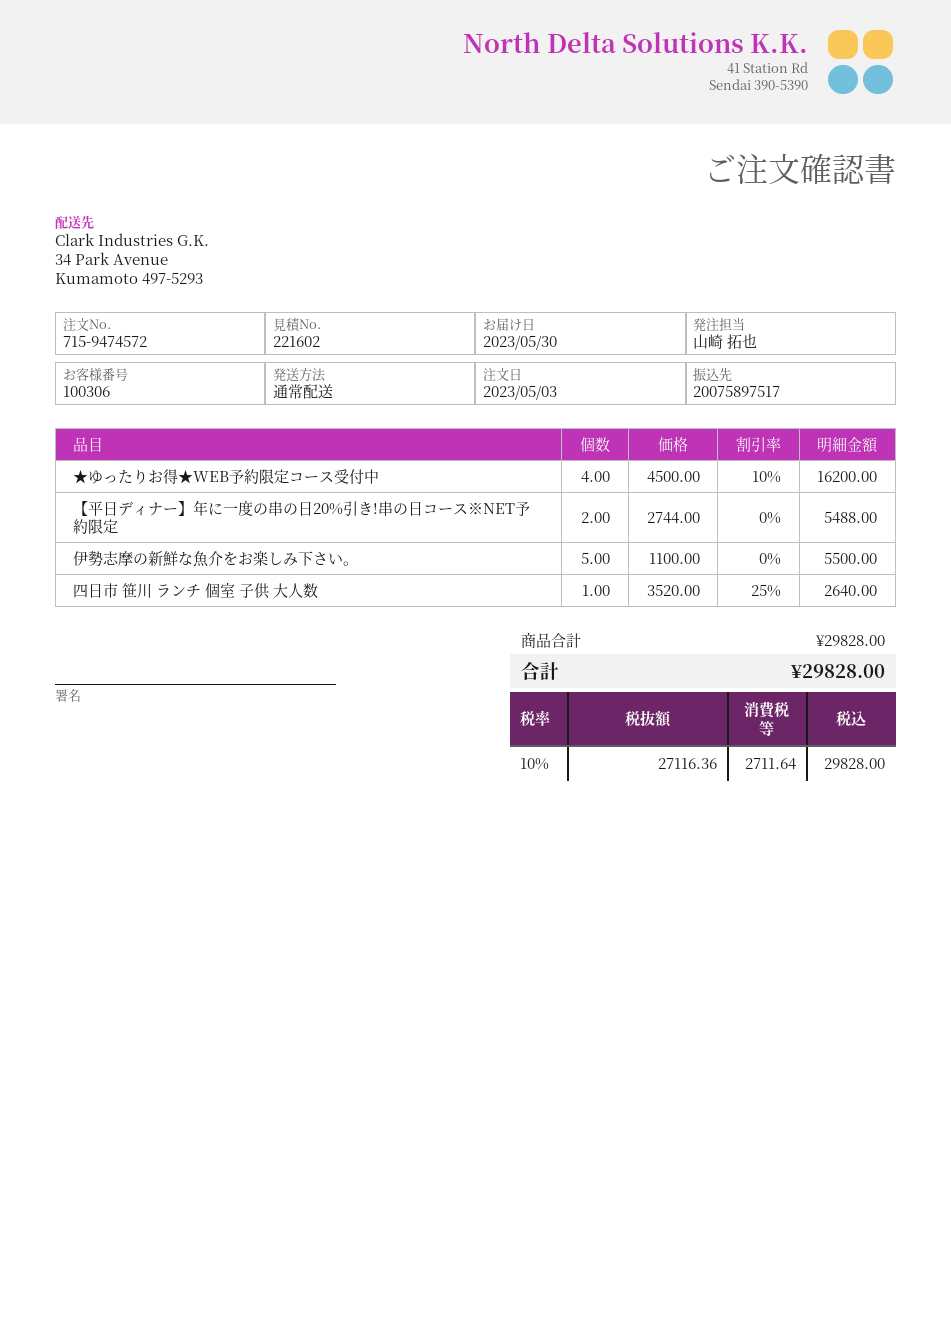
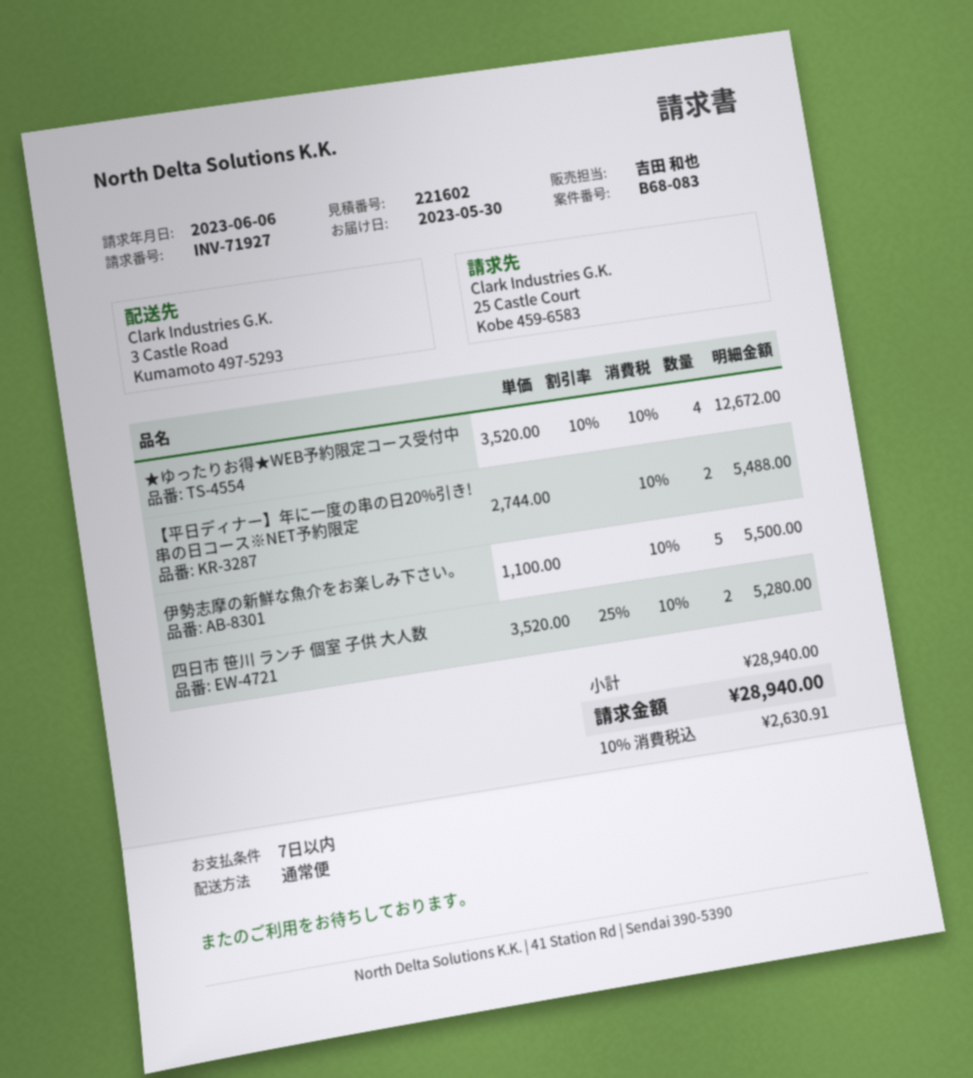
ship to: 34 Park Avenue, Kumamoto 497-5293 -> 3 Castle Road, Kumamoto 497-5293
★ゆったりお得★WEB予約限定コース受付中: 4 x 4500.00 - 10% = 16200.00 -> 4 x 3520.00 - 10% = 12672.00
四日市 笹川 ランチ 個室 子供 大人数: 1 x 3520.00 - 25% = 2640.00 -> 2 x 3520.00 - 25% = 5280.00
subtotal: 29828.00 -> 28940.00
tax: 10% = 2711.64 -> 10% = 2630.91
total: 29828.00 -> 28940.00

